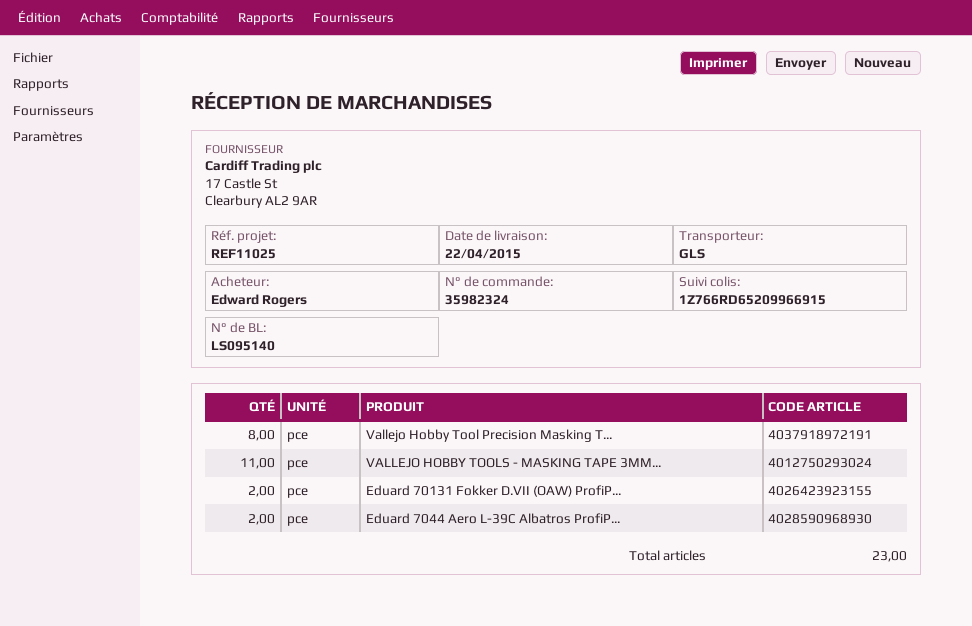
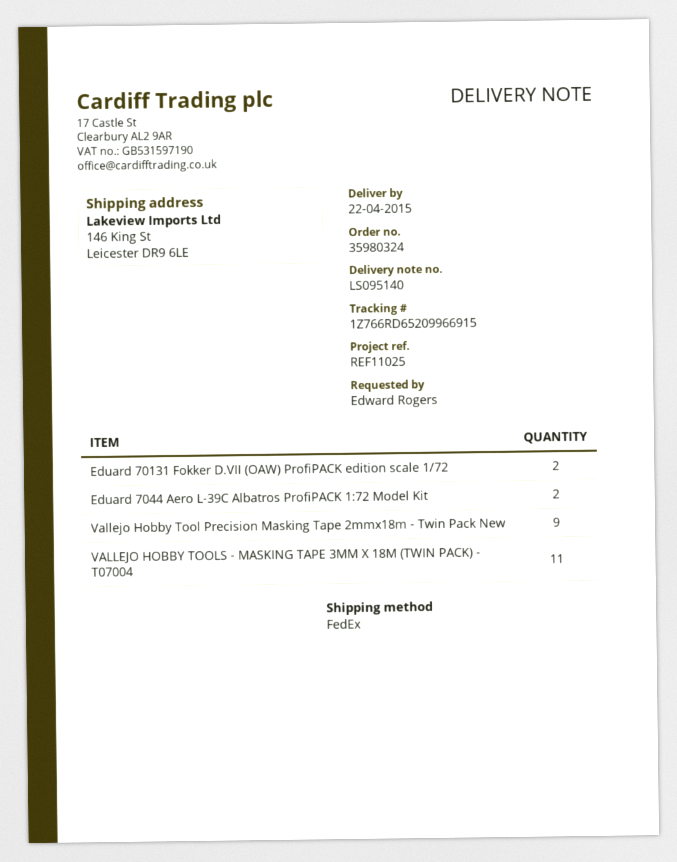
order number: 35982324 -> 35980324
shipping method: GLS -> FedEx
Vallejo Hobby Tool Precision Masking T...: 8 -> 9

